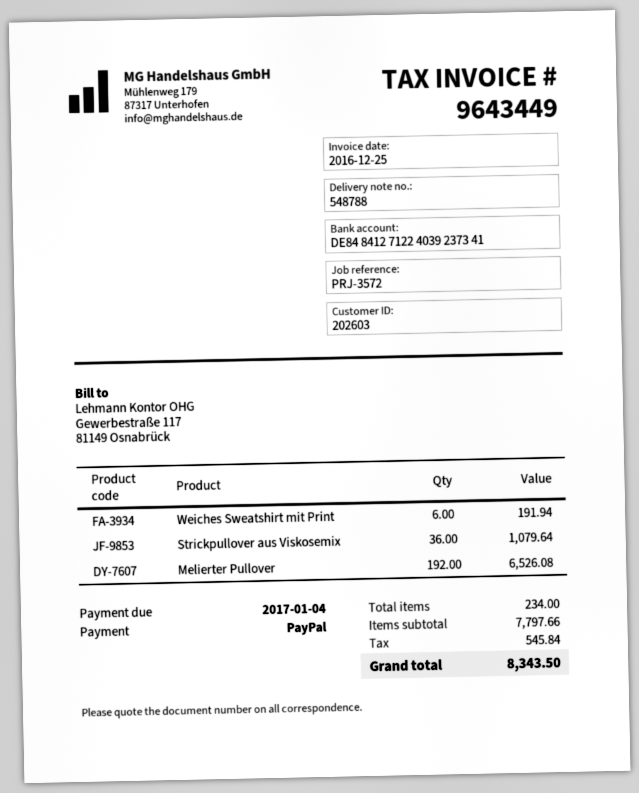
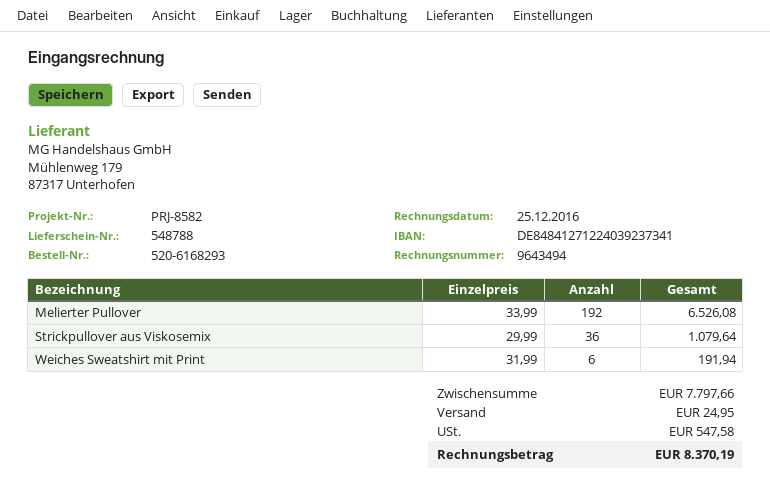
invoice number: 9643449 -> 9643494
reference: PRJ-3572 -> PRJ-8582
shipping: none -> 24.95
tax: 545.84 -> 547.58
total: 8343.50 -> 8370.19

